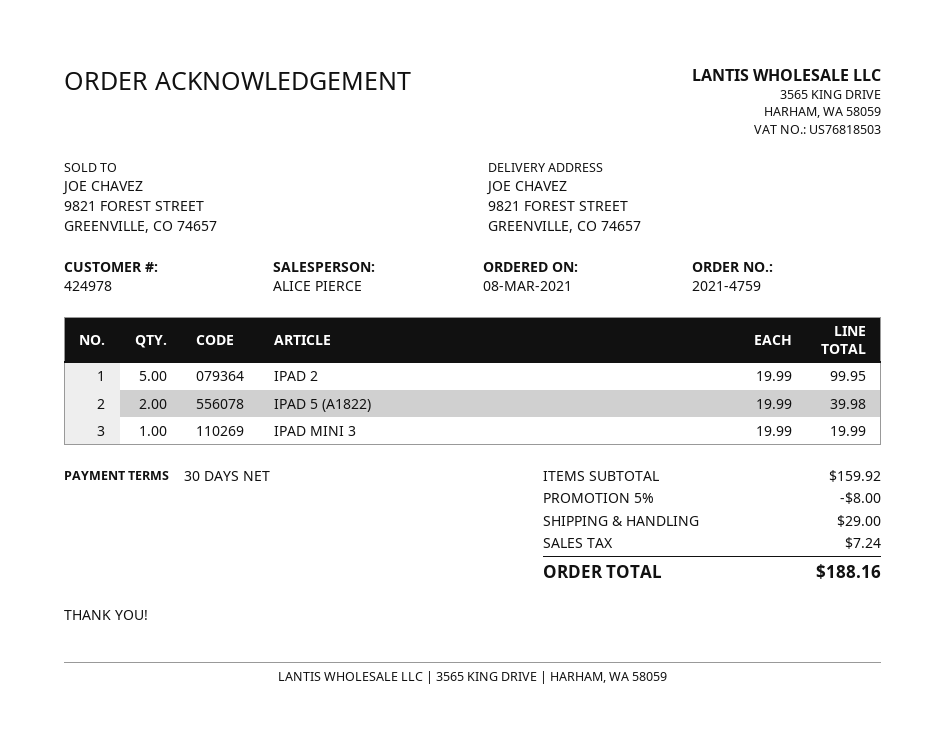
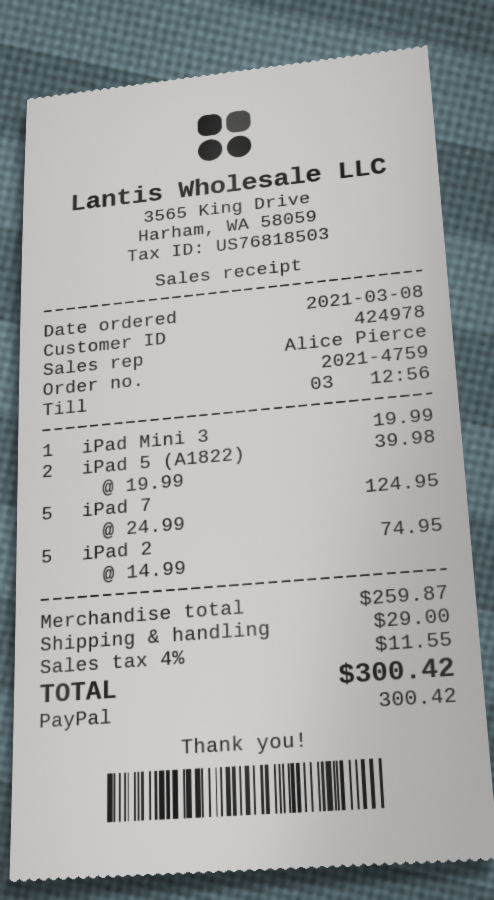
IPAD 2: 5 x 19.99 = 99.95 -> 5 x 14.99 = 74.95
iPad 7: none -> 5 x 24.99 = 124.95
subtotal: 159.92 -> 259.87
discount: 5% = 8.00 -> none
tax: 7.24 -> 11.55
total: 188.16 -> 300.42

